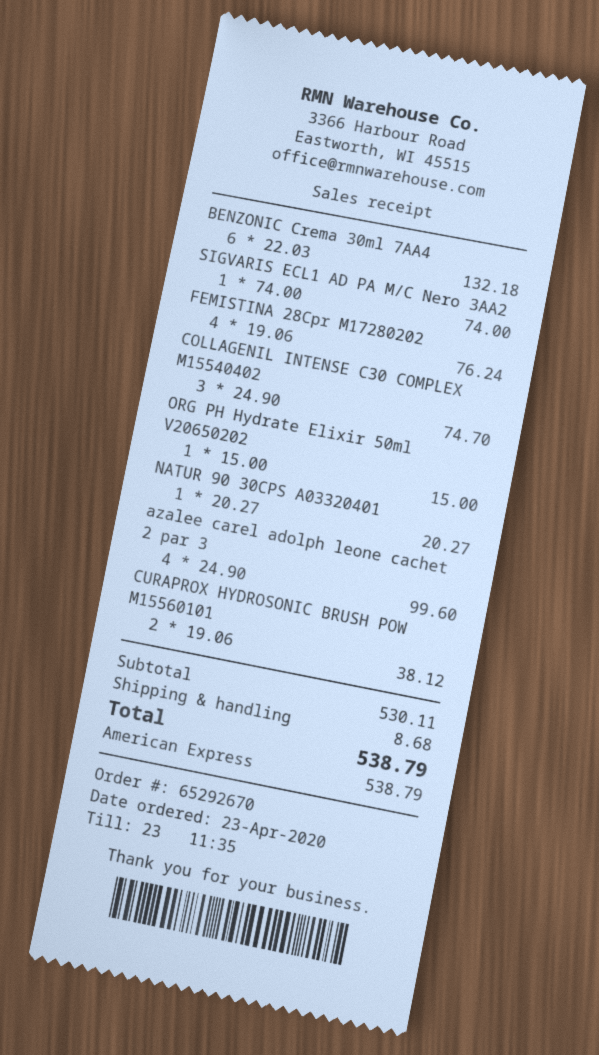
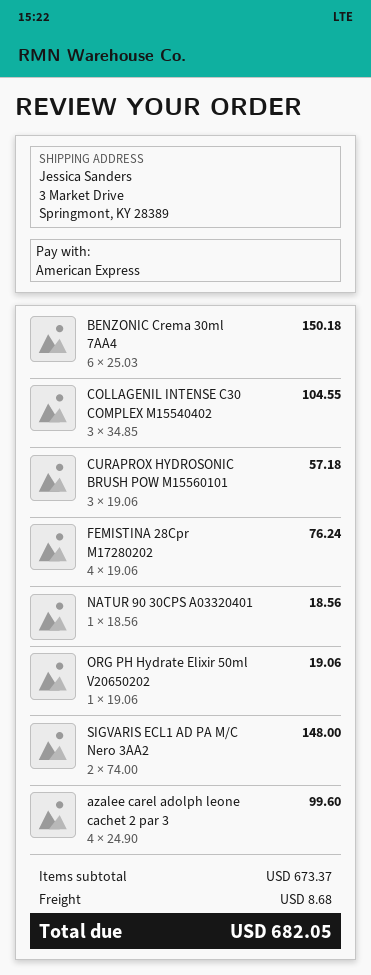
BENZONIC Crema 30ml 7AA4: 6 x 22.03 = 132.18 -> 6 x 25.03 = 150.18
SIGVARIS ECL1 AD PA M/C Nero 3AA2: 1 x 74.00 = 74.00 -> 2 x 74.00 = 148.00
COLLAGENIL INTENSE C30 COMPLEX M15540402: 3 x 24.90 = 74.70 -> 3 x 34.85 = 104.55
ORG PH Hydrate Elixir 50ml V20650202: 1 x 15.00 = 15.00 -> 1 x 19.06 = 19.06
NATUR 90 30CPS A03320401: 1 x 20.27 = 20.27 -> 1 x 18.56 = 18.56
CURAPROX HYDROSONIC BRUSH POW M15560101: 2 x 19.06 = 38.12 -> 3 x 19.06 = 57.18
subtotal: 530.11 -> 673.37
total: 538.79 -> 682.05

